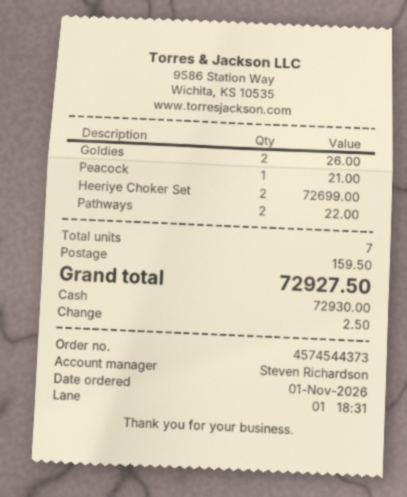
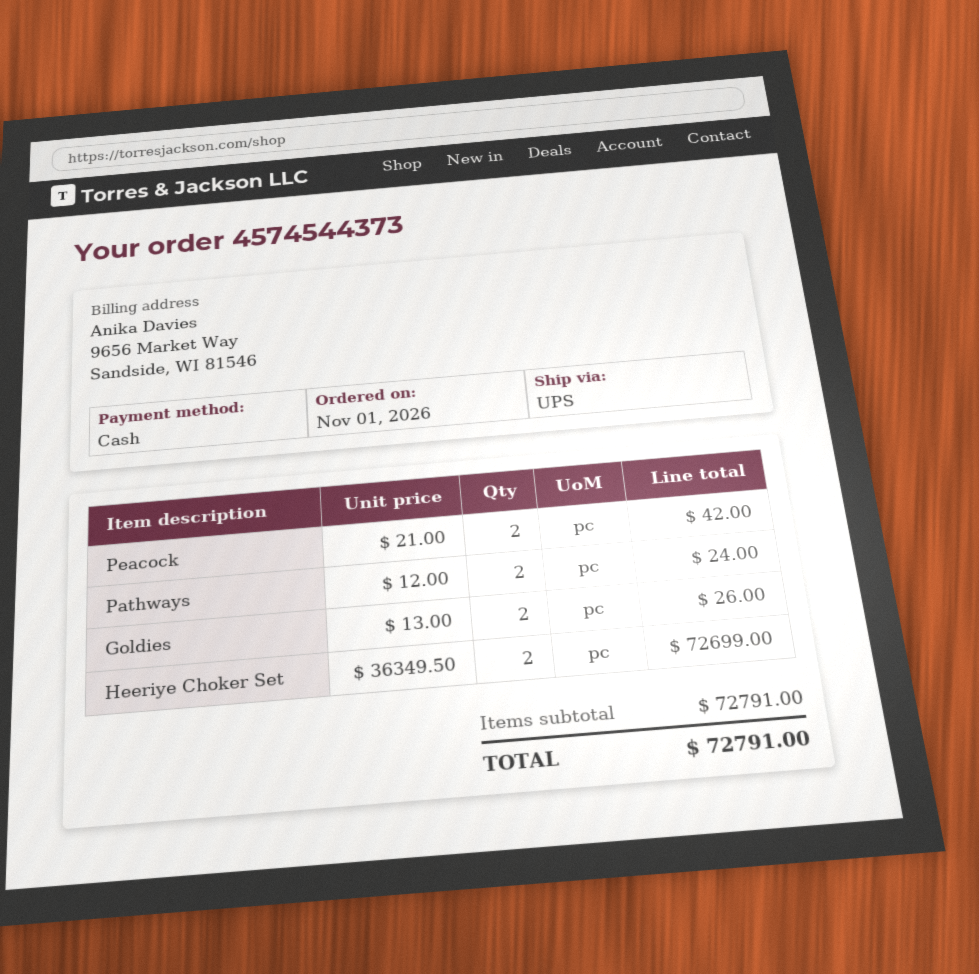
Peacock: 1 for 21.00 -> 2 for 42.00
Pathways: 2 for 22.00 -> 2 for 24.00
shipping: 159.50 -> none
total: 72927.50 -> 72791.00

